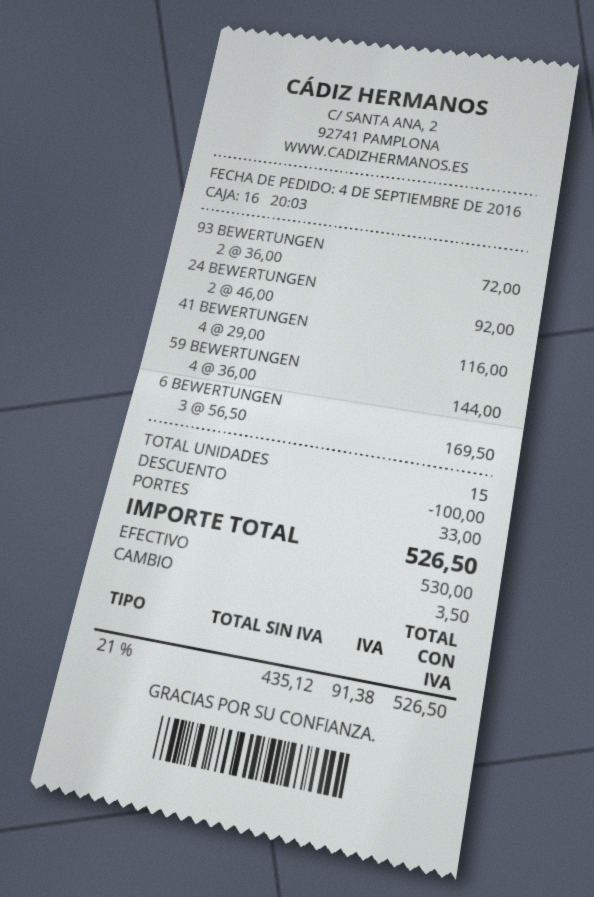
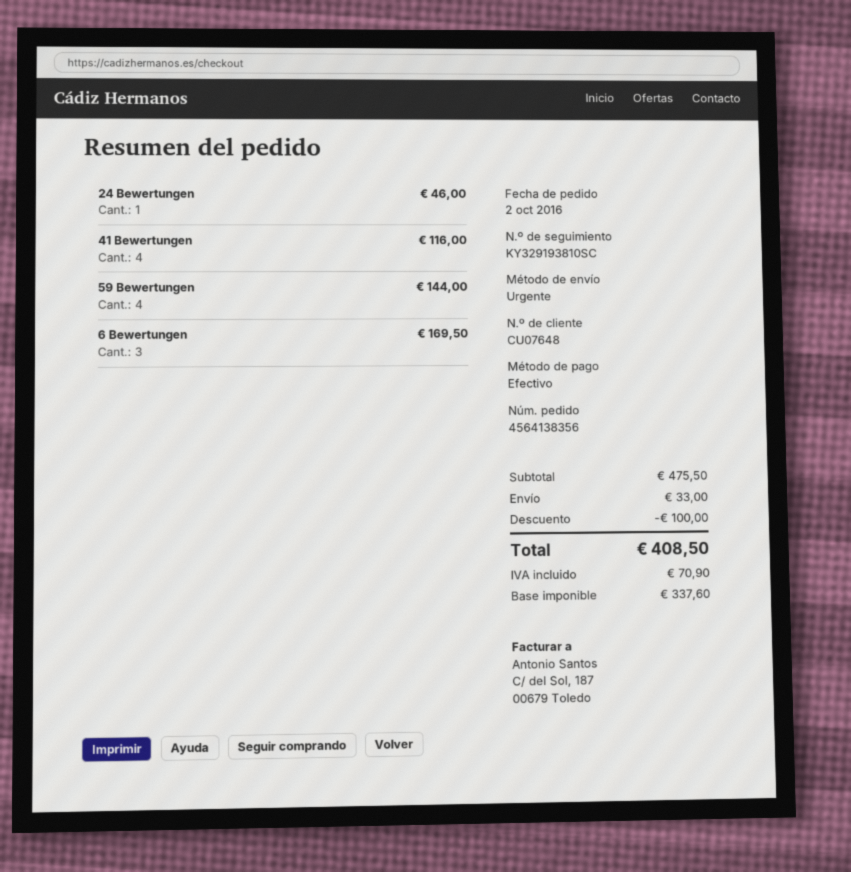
order date: 2016-09-04 -> 2016-10-02
93 BEWERTUNGEN: 2 for 72.00 -> none
24 BEWERTUNGEN: 2 for 92.00 -> 1 for 46.00
net: 435.12 -> 337.60
tax: 91.38 -> 70.90
total: 526.50 -> 408.50

